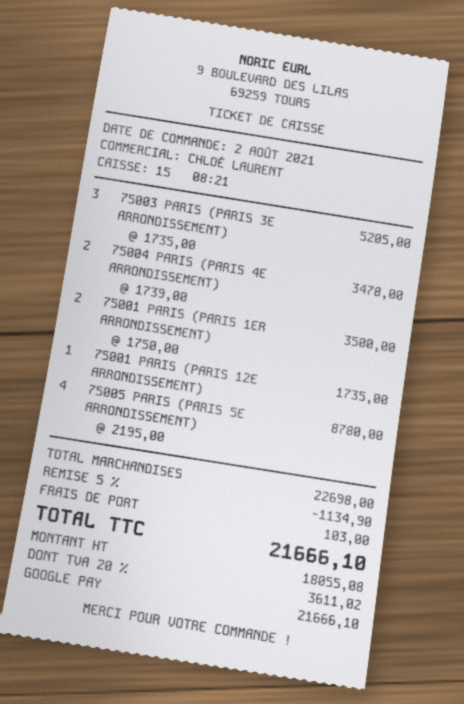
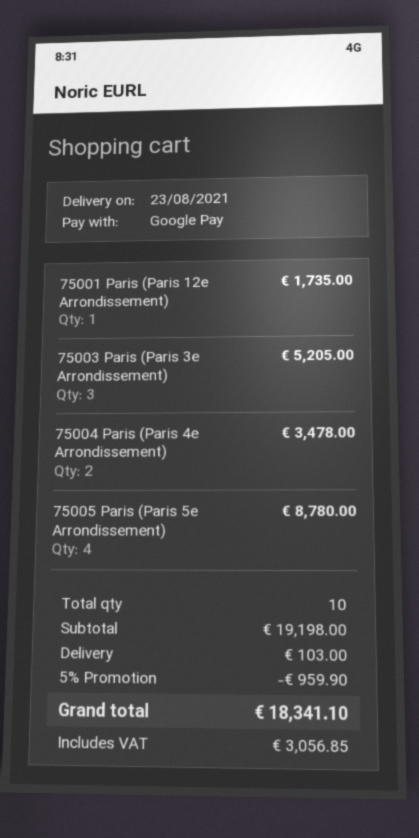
75001 PARIS (PARIS 1ER ARRONDISSEMENT): 2 for 3500.00 -> none
subtotal: 22698.00 -> 19198.00
discount: 5% = 1134.90 -> 5% = 959.90
tax: 3611.02 -> 3056.85
total: 21666.10 -> 18341.10

